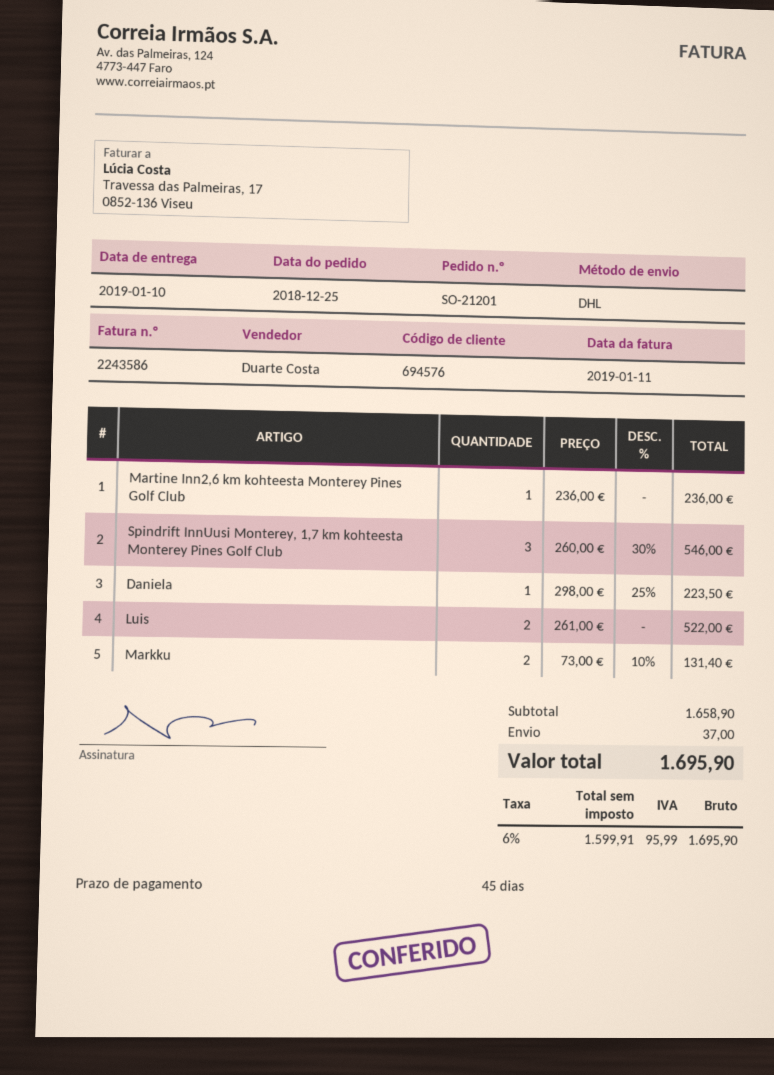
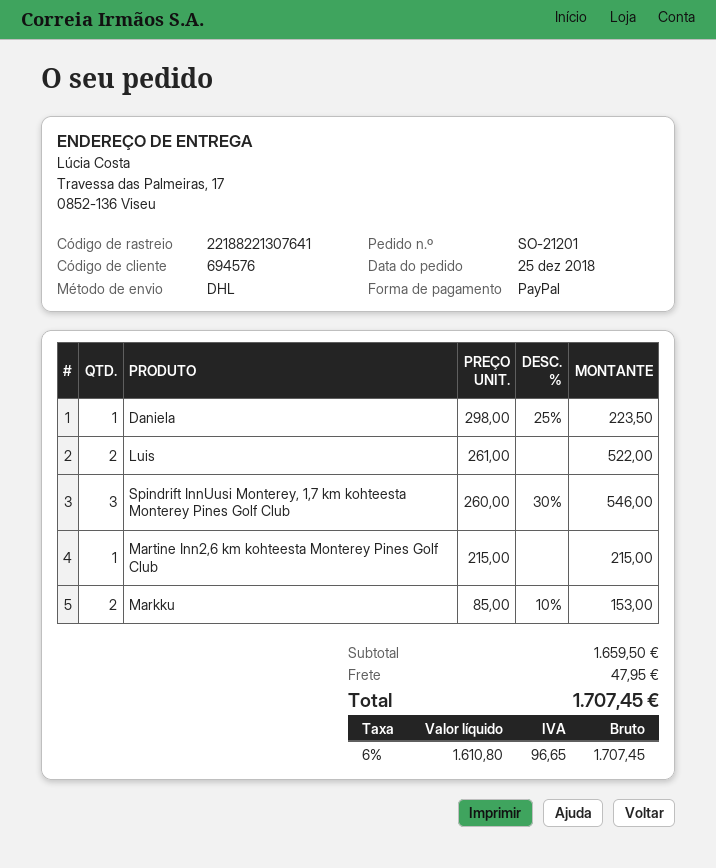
Martine Inn2,6 km kohteesta Monterey Pines Golf Club: 1 x 236.00 = 236.00 -> 1 x 215.00 = 215.00
Markku: 2 x 73.00 - 10% = 131.40 -> 2 x 85.00 - 10% = 153.00
subtotal: 1658.90 -> 1659.50
shipping: 37.00 -> 47.95
net: 1599.91 -> 1610.80
tax: 6% = 95.99 -> 6% = 96.65
total: 1695.90 -> 1707.45

